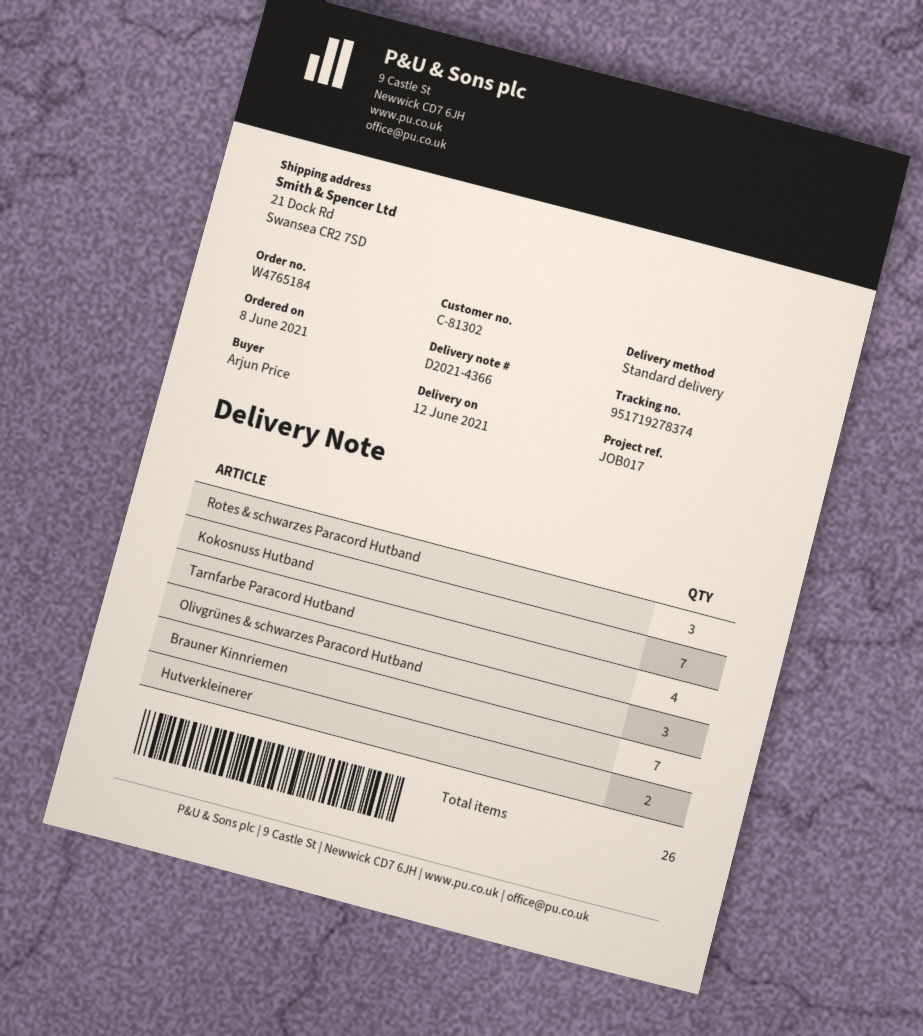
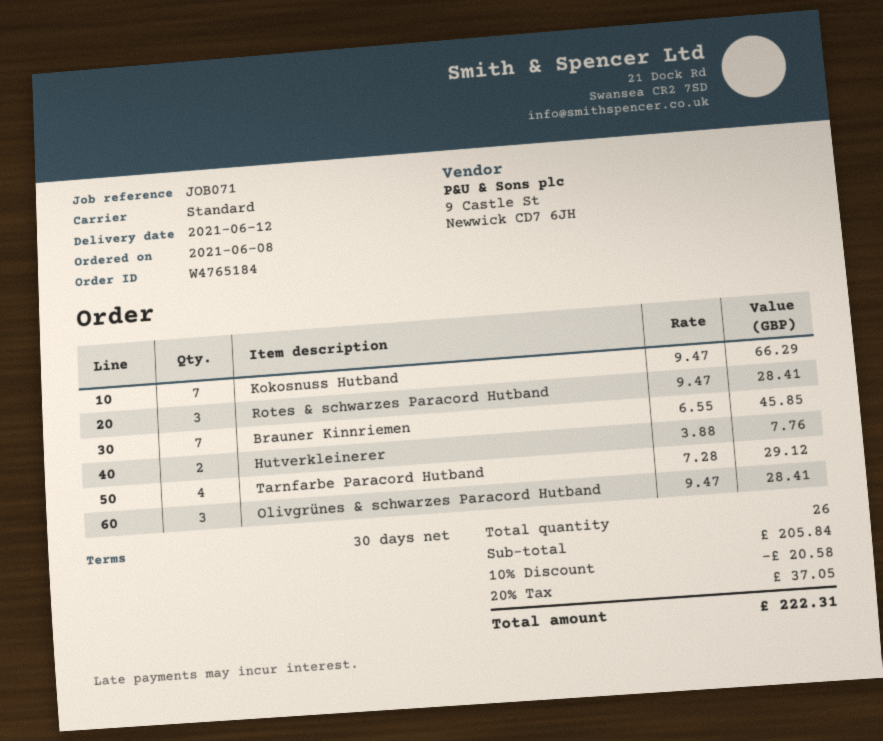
reference: JOB017 -> JOB071

